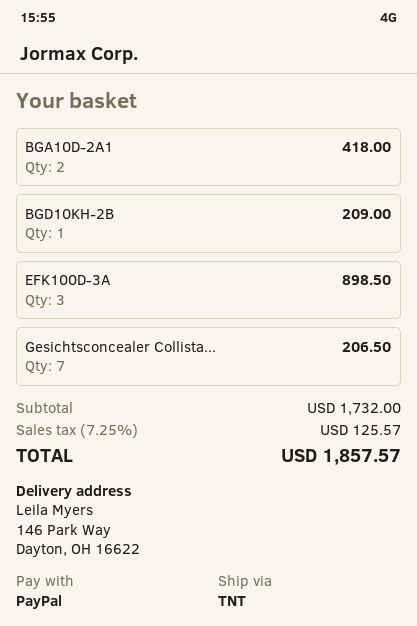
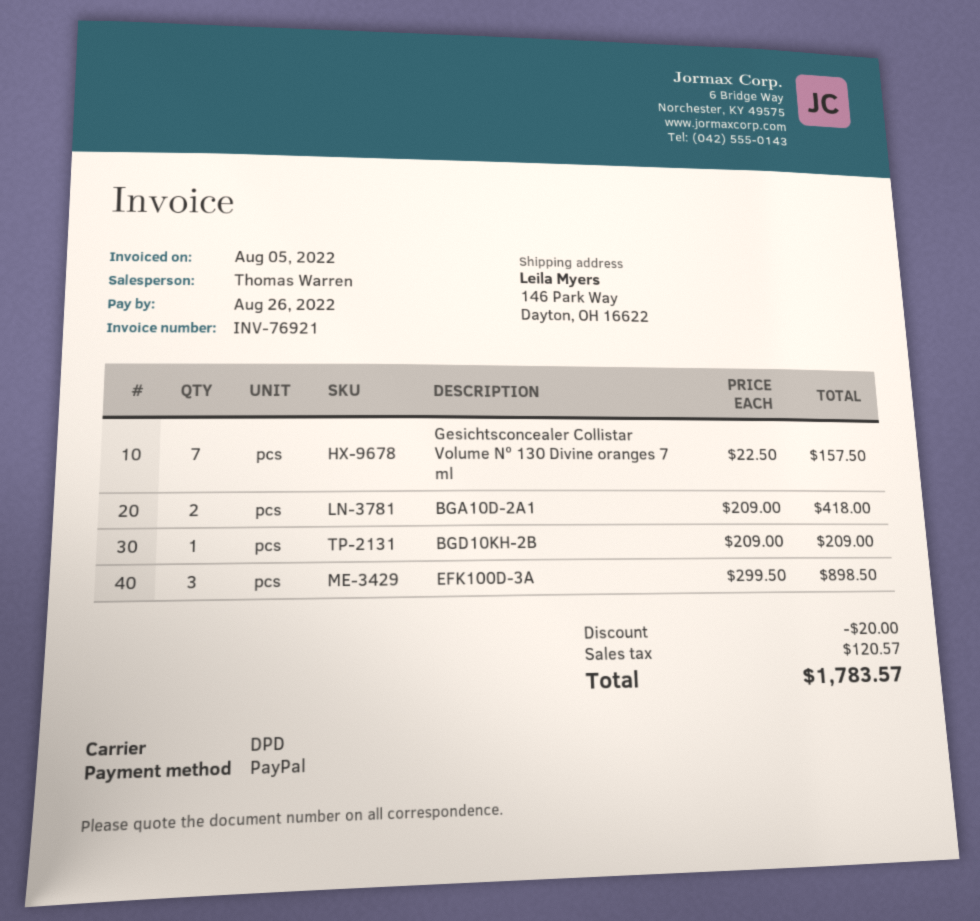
shipping method: TNT -> DPD
Gesichtsconcealer Collista...: 7 for 206.50 -> 7 for 157.50
discount: none -> 20.00
tax: 125.57 -> 120.57
total: 1857.57 -> 1783.57

